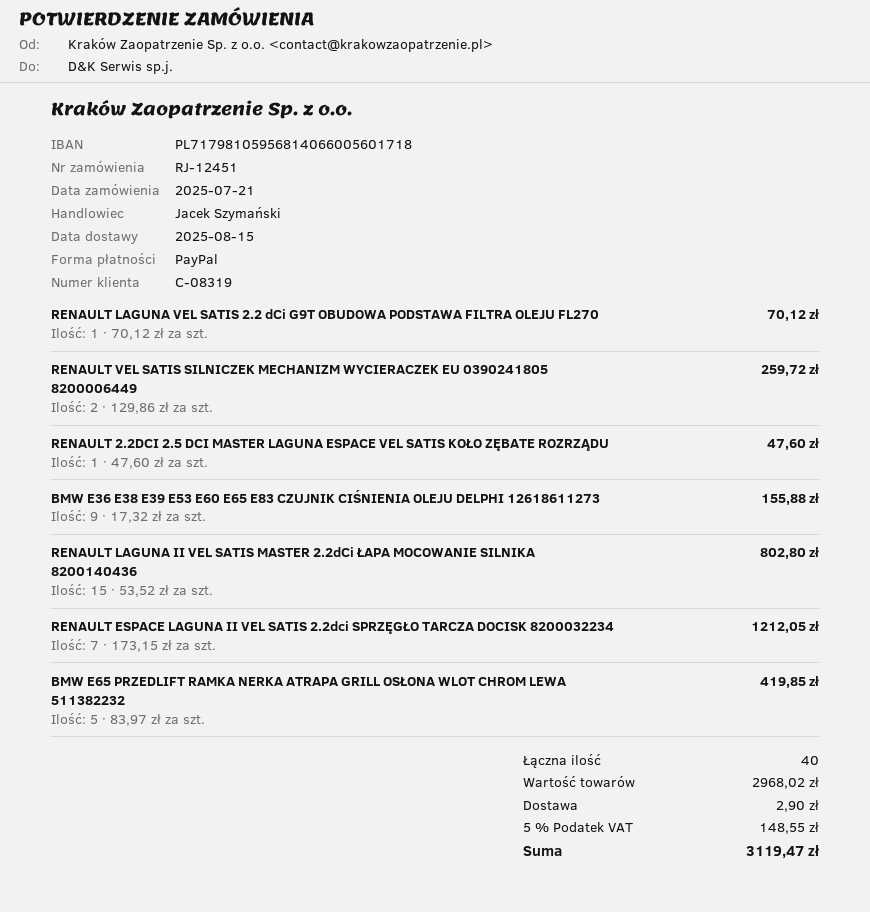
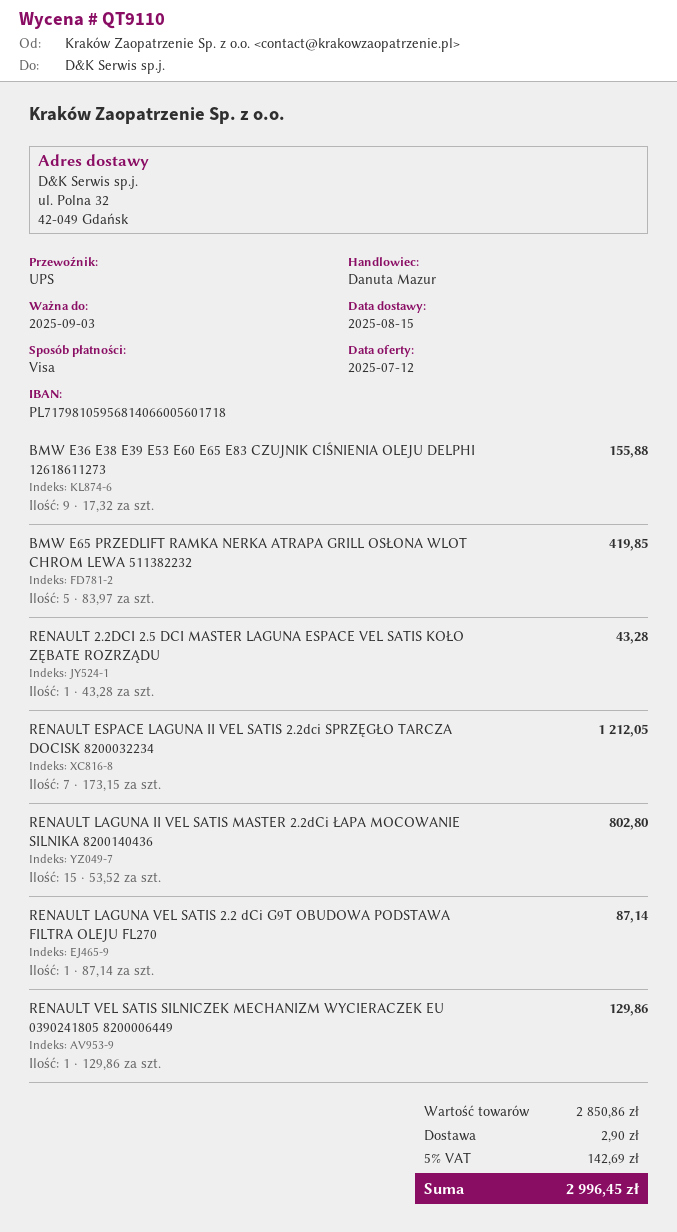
sales rep: Jacek Szymański -> Danuta Mazur
payment method: PayPal -> Visa
RENAULT LAGUNA VEL SATIS 2.2 dCi G9T OBUDOWA PODSTAWA FILTRA OLEJU FL270: 1 x 70.12 = 70.12 -> 1 x 87.14 = 87.14
RENAULT VEL SATIS SILNICZEK MECHANIZM WYCIERACZEK EU 0390241805 8200006449: 2 x 129.86 = 259.72 -> 1 x 129.86 = 129.86
RENAULT 2.2DCI 2.5 DCI MASTER LAGUNA ESPACE VEL SATIS KOŁO ZĘBATE ROZRZĄDU: 1 x 47.60 = 47.60 -> 1 x 43.28 = 43.28
subtotal: 2968.02 -> 2850.86
tax: 5% = 148.55 -> 5% = 142.69
total: 3119.47 -> 2996.45

